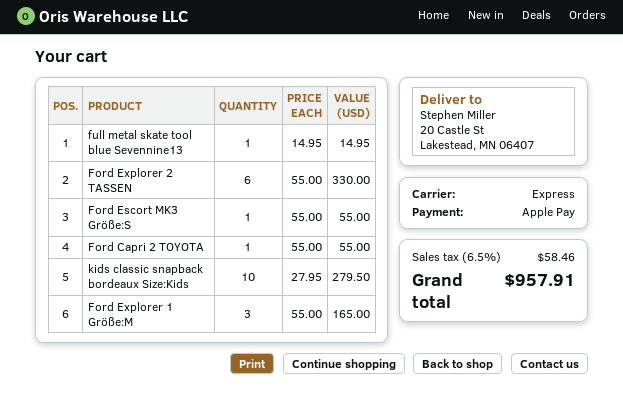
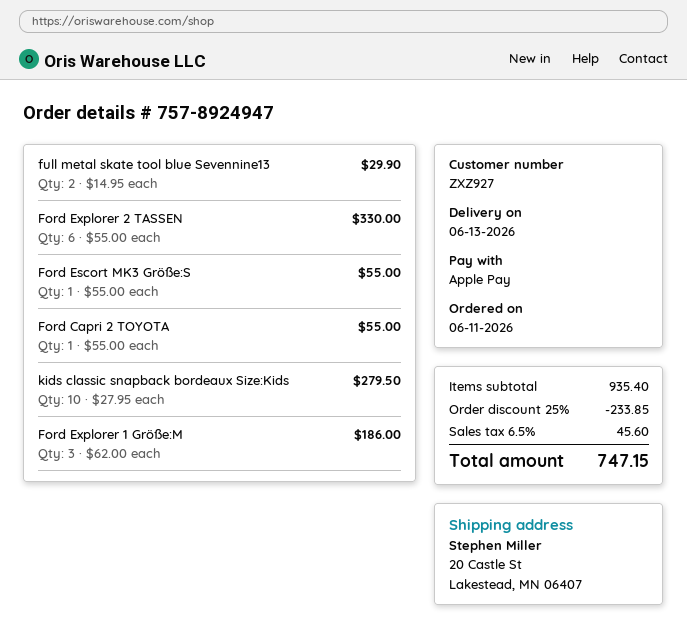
full metal skate tool blue Sevennine13: 1 x 14.95 = 14.95 -> 2 x 14.95 = 29.90
Ford Explorer 1 Größe:M: 3 x 55.00 = 165.00 -> 3 x 62.00 = 186.00
discount: none -> 25% = 233.85
tax: 6.5% = 58.46 -> 6.5% = 45.60
total: 957.91 -> 747.15

